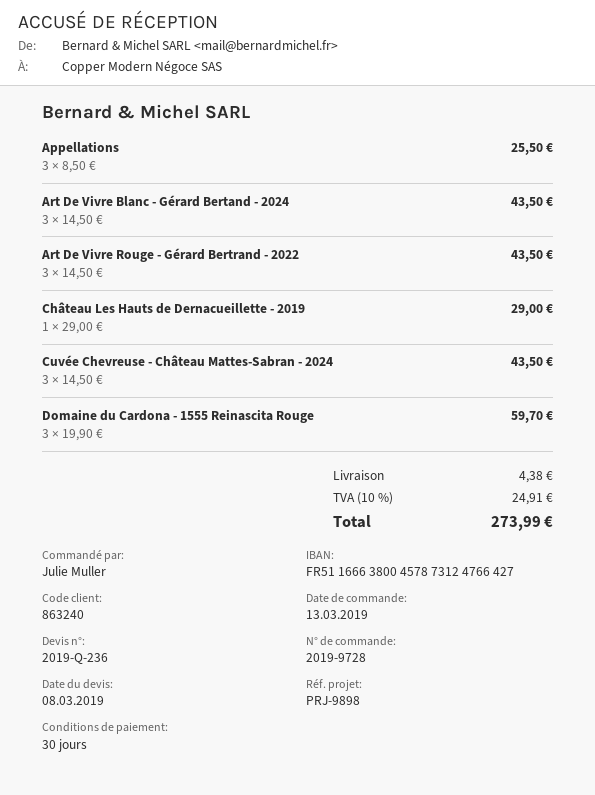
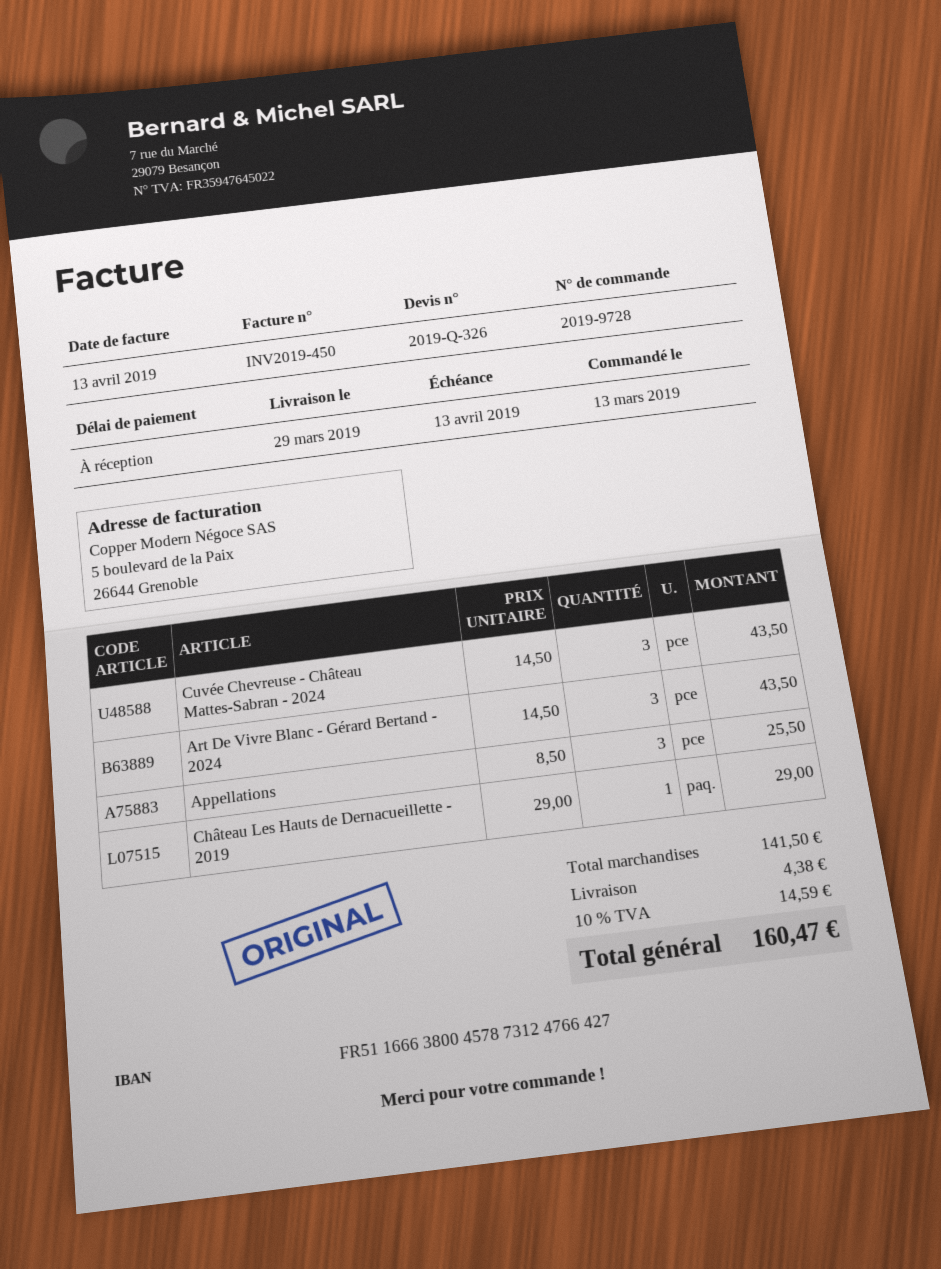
quote number: 2019-Q-236 -> 2019-Q-326
payment terms: 30 days -> on receipt
Art De Vivre Rouge - Gérard Bertrand - 2022: 3 x 14.50 = 43.50 -> none
Domaine du Cardona - 1555 Reinascita Rouge: 3 x 19.90 = 59.70 -> none
tax: 10% = 24.91 -> 10% = 14.59
total: 273.99 -> 160.47

